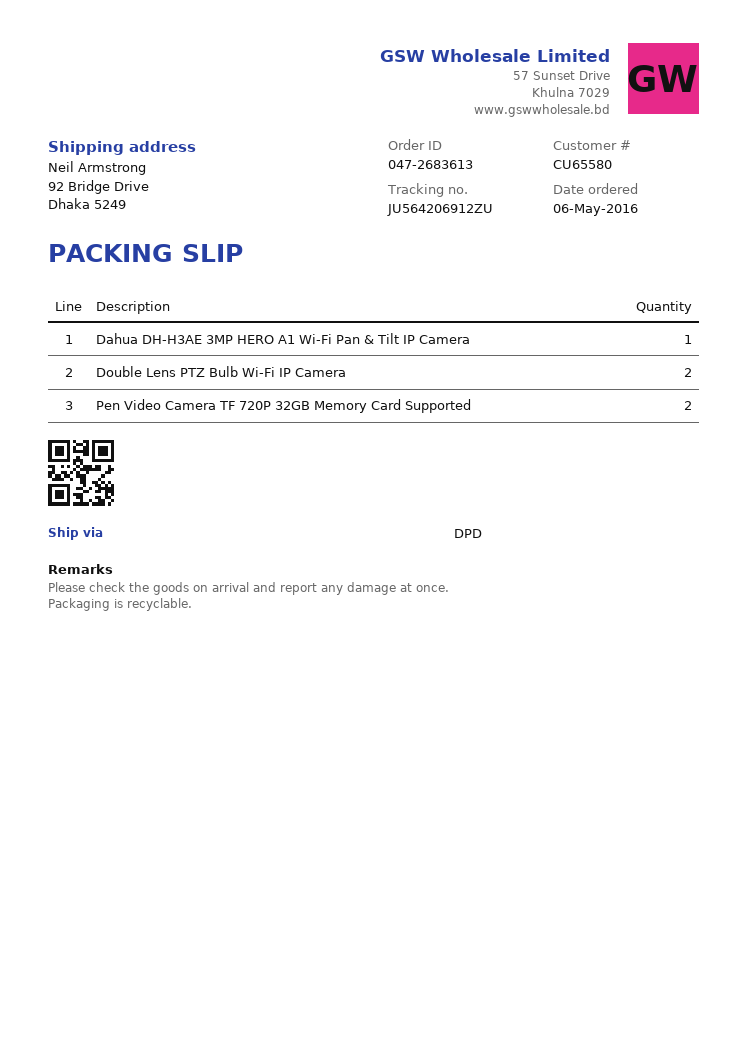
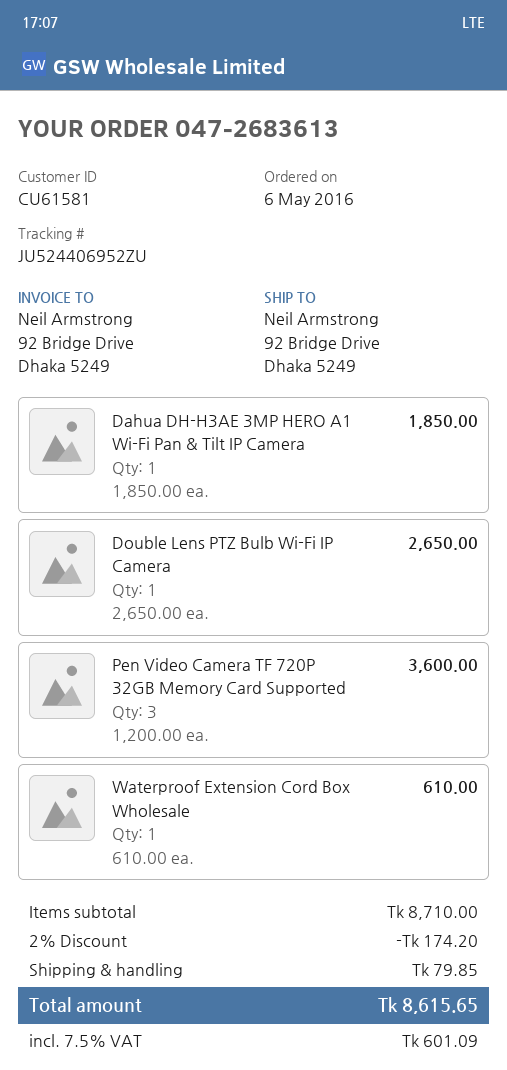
customer number: CU65580 -> CU61581
tracking number: JU564206912ZU -> JU524406952ZU
Double Lens PTZ Bulb Wi-Fi IP Camera: 2 -> 1
Pen Video Camera TF 720P 32GB Memory Card Supported: 2 -> 3
Waterproof Extension Cord Box Wholesale: none -> 1

